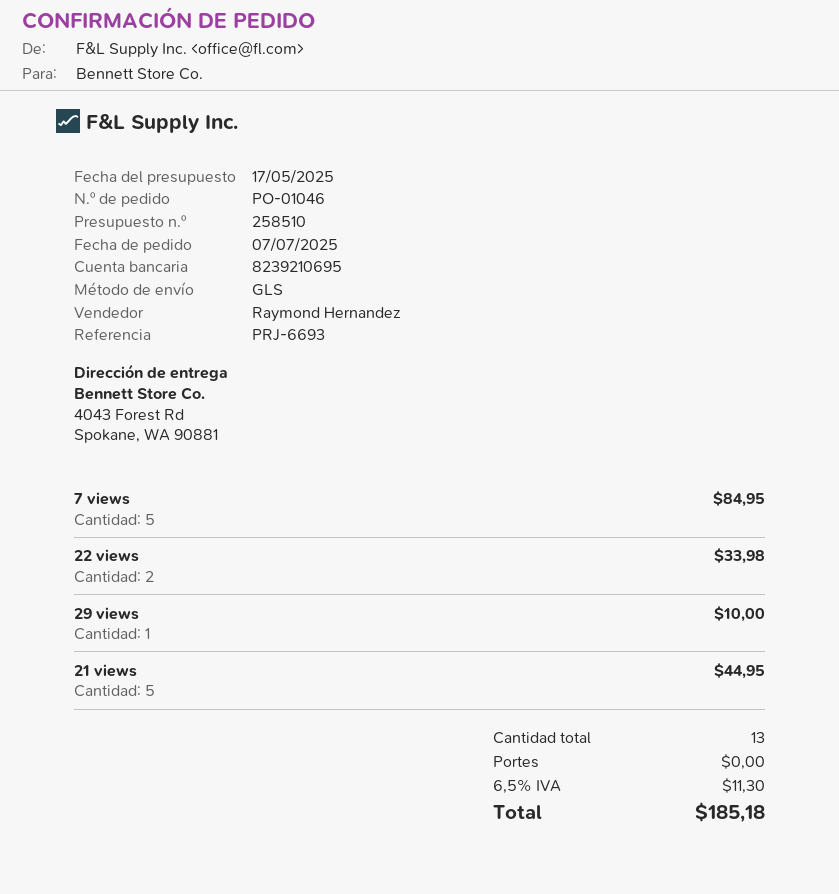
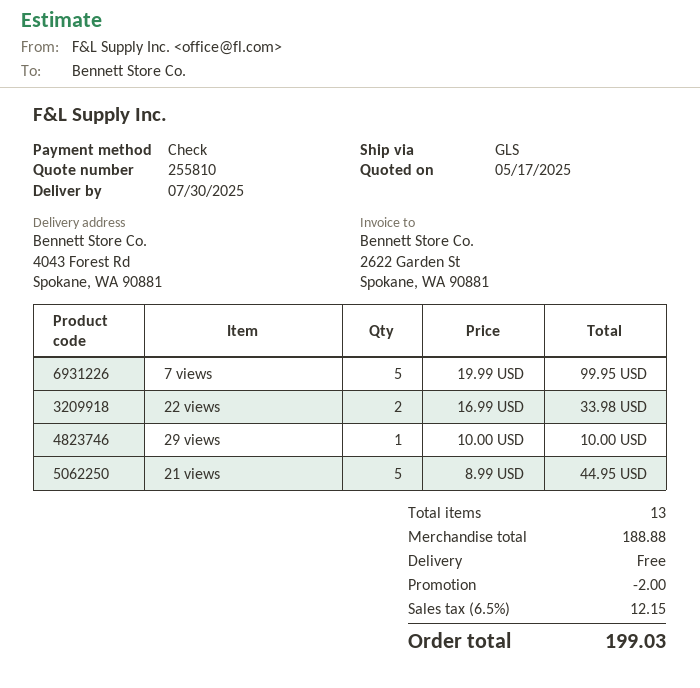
quote number: 258510 -> 255810
7 views: 5 for 84.95 -> 5 for 99.95
discount: none -> 2.00
tax: 6.5% = 11.30 -> 6.5% = 12.15
total: 185.18 -> 199.03

